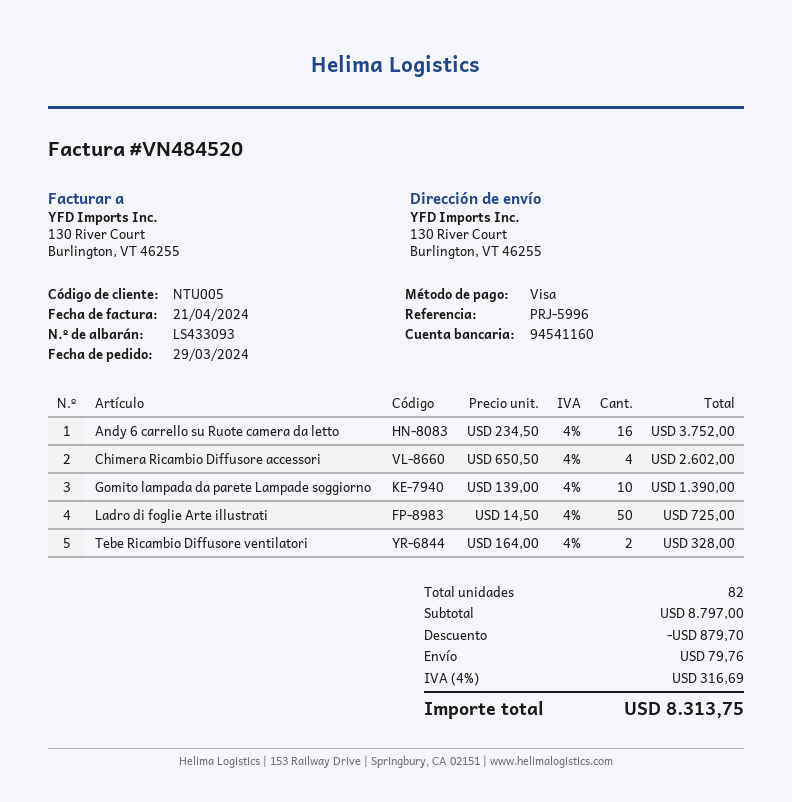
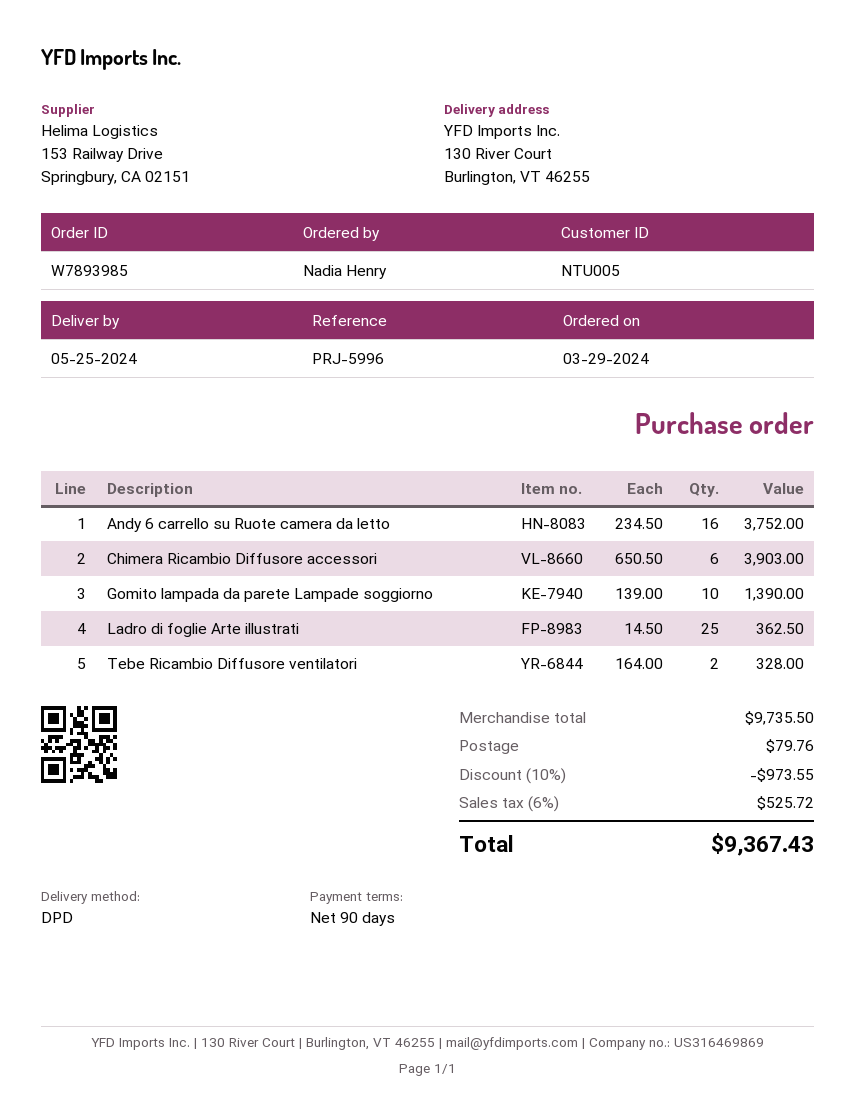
Chimera Ricambio Diffusore accessori: 4 x 650.50 = 2602.00 -> 6 x 650.50 = 3903.00
Ladro di foglie Arte illustrati: 50 x 14.50 = 725.00 -> 25 x 14.50 = 362.50
subtotal: 8797.00 -> 9735.50
discount: 879.70 -> 973.55
tax: 4% = 316.69 -> 6% = 525.72
total: 8313.75 -> 9367.43

